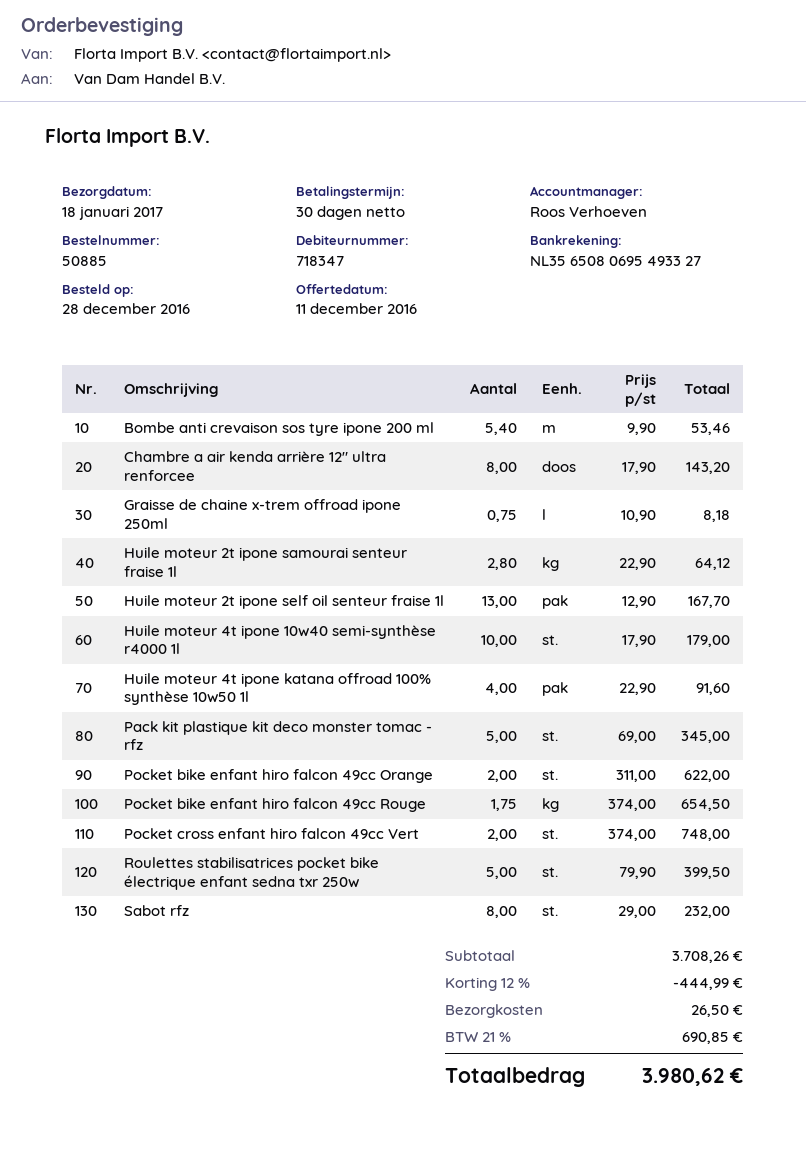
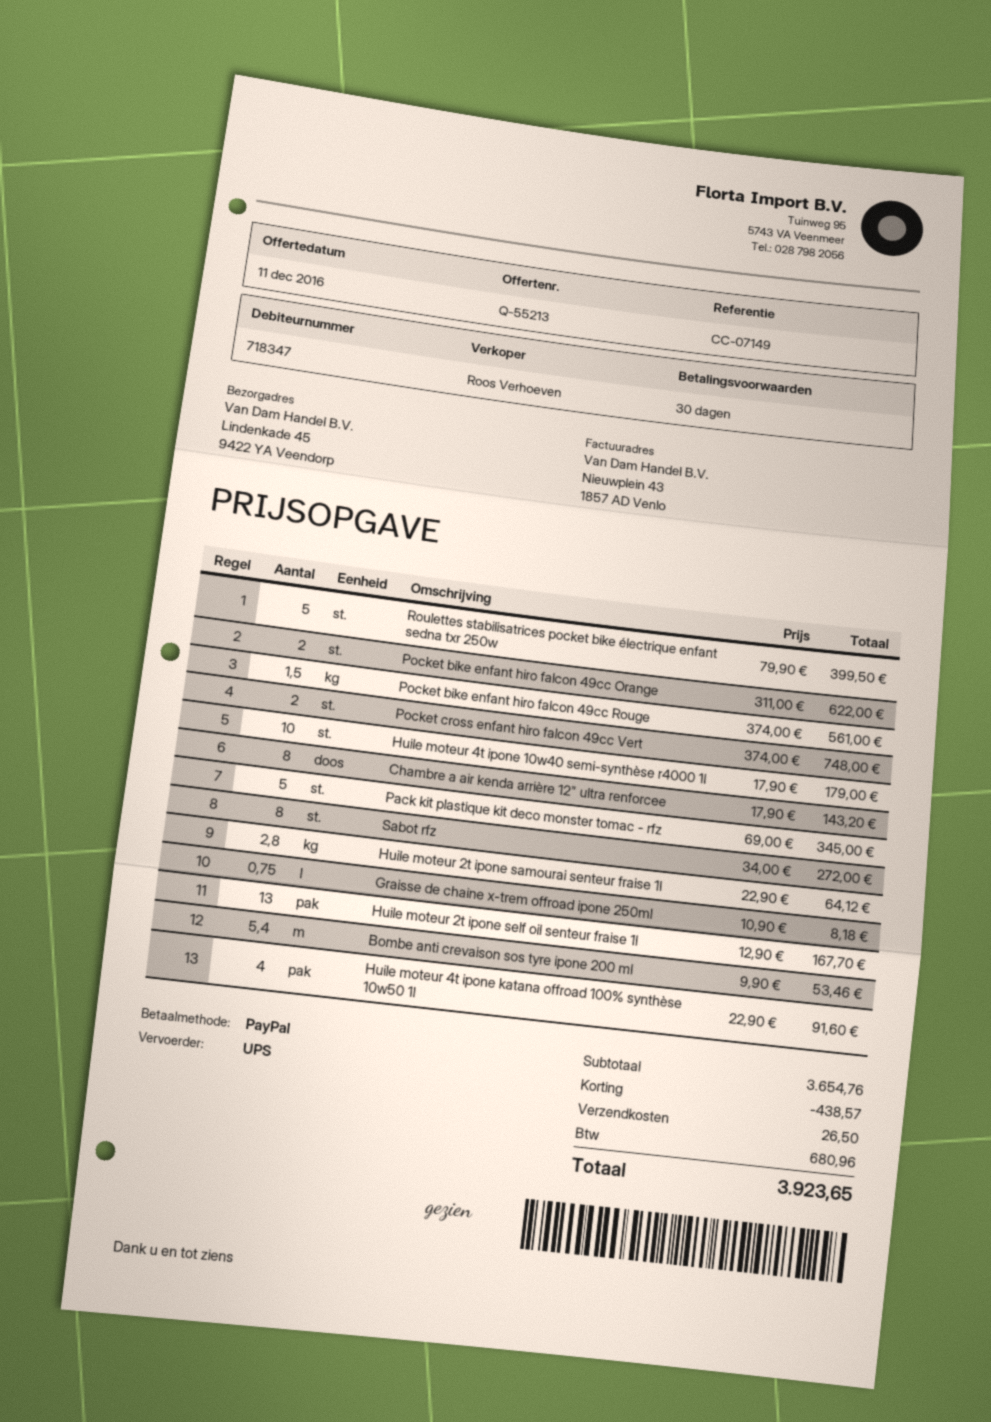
Pocket bike enfant hiro falcon 49cc Rouge: 1.75 x 374.00 = 654.50 -> 1.5 x 374.00 = 561.00
Sabot rfz: 8 x 29.00 = 232.00 -> 8 x 34.00 = 272.00
subtotal: 3708.26 -> 3654.76
discount: 444.99 -> 438.57
tax: 690.85 -> 680.96
total: 3980.62 -> 3923.65

